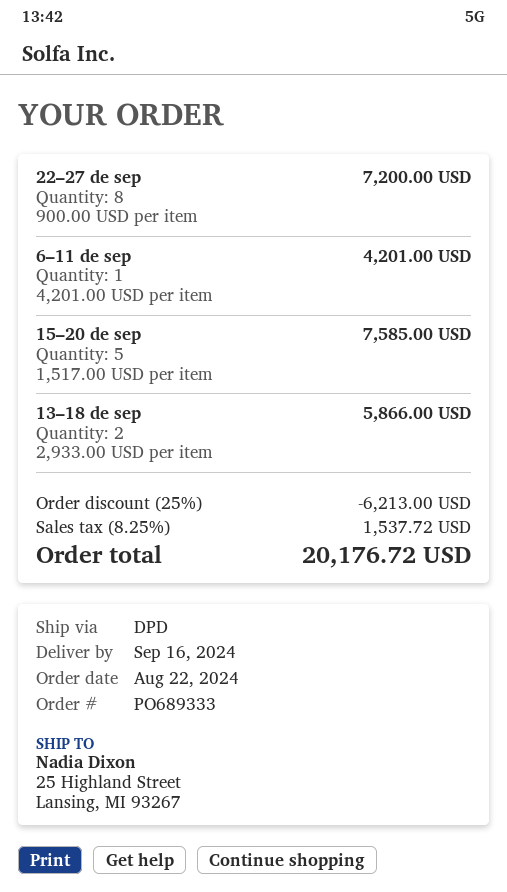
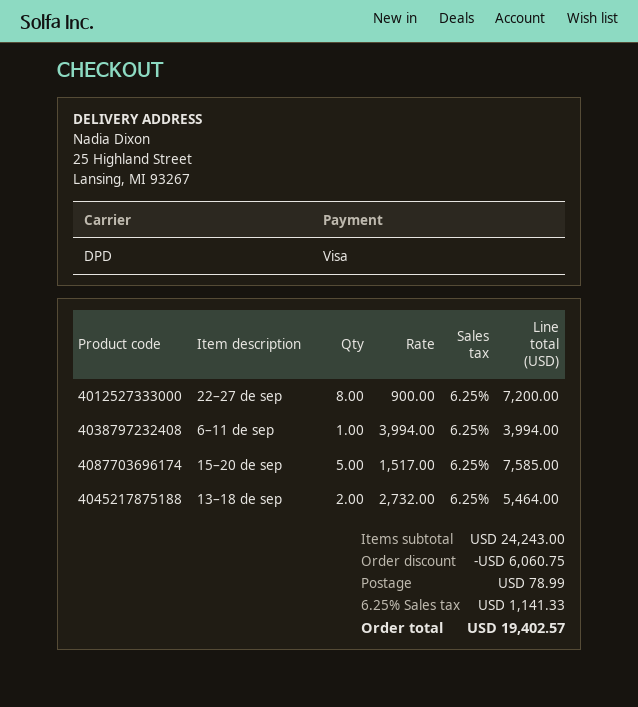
6–11 de sep: 1 x 4201.00 = 4201.00 -> 1 x 3994.00 = 3994.00
13–18 de sep: 2 x 2933.00 = 5866.00 -> 2 x 2732.00 = 5464.00
discount: 6213.00 -> 6060.75
shipping: none -> 78.99
tax: 8.25% = 1537.72 -> 6.25% = 1141.33
total: 20176.72 -> 19402.57

